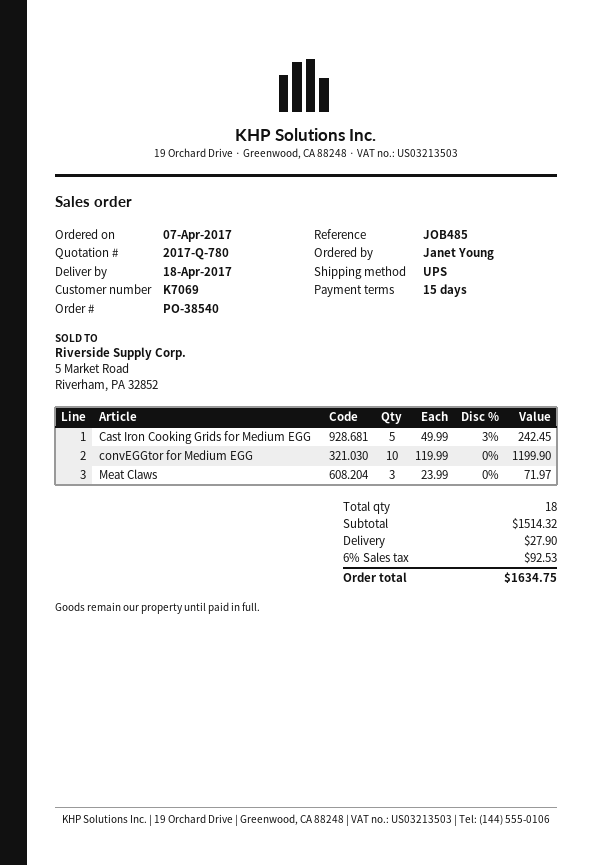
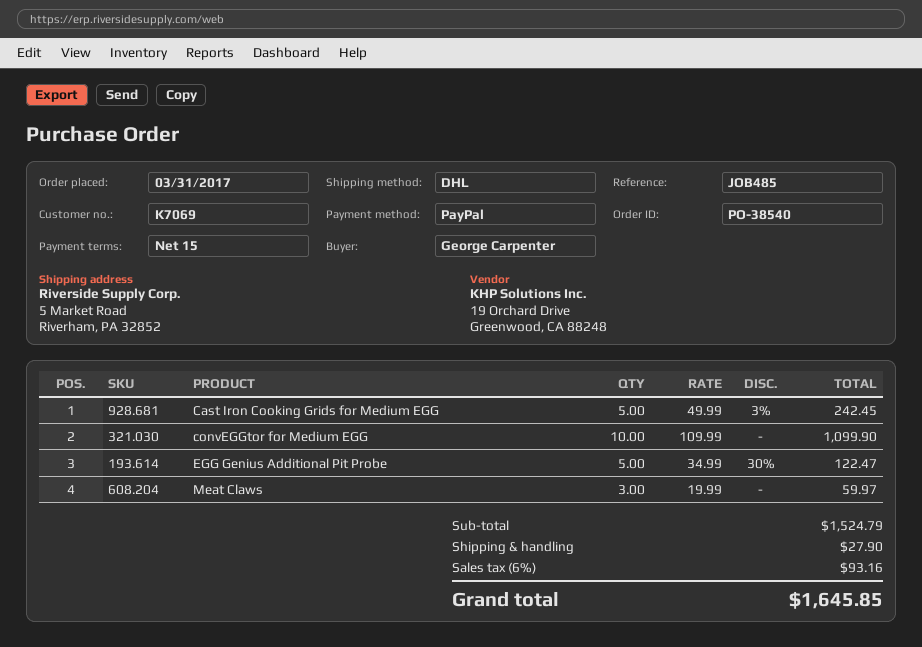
order date: 2017-04-07 -> 2017-03-31
ordered by: Janet Young -> George Carpenter
shipping method: UPS -> DHL
convEGGtor for Medium EGG: 10 x 119.99 = 1199.90 -> 10 x 109.99 = 1099.90
Meat Claws: 3 x 23.99 = 71.97 -> 3 x 19.99 = 59.97
EGG Genius Additional Pit Probe: none -> 5 x 34.99 - 30% = 122.47
subtotal: 1514.32 -> 1524.79
tax: 6% = 92.53 -> 6% = 93.16
total: 1634.75 -> 1645.85

